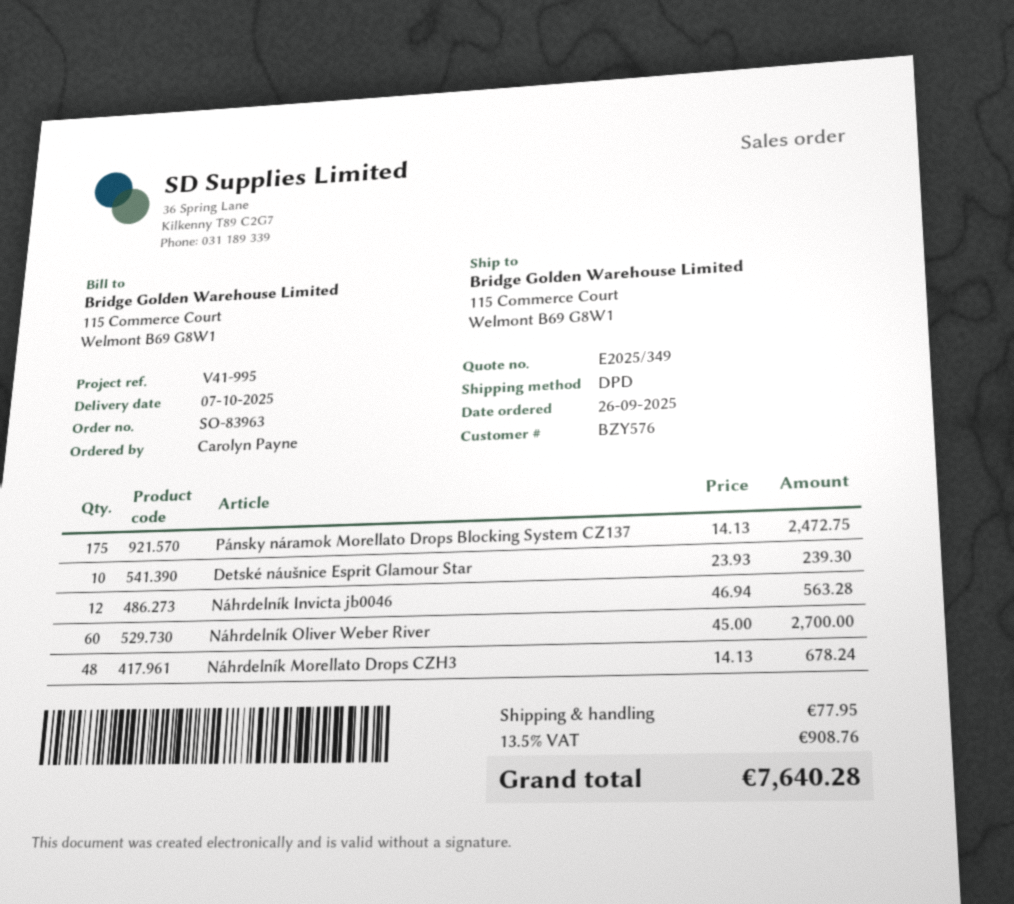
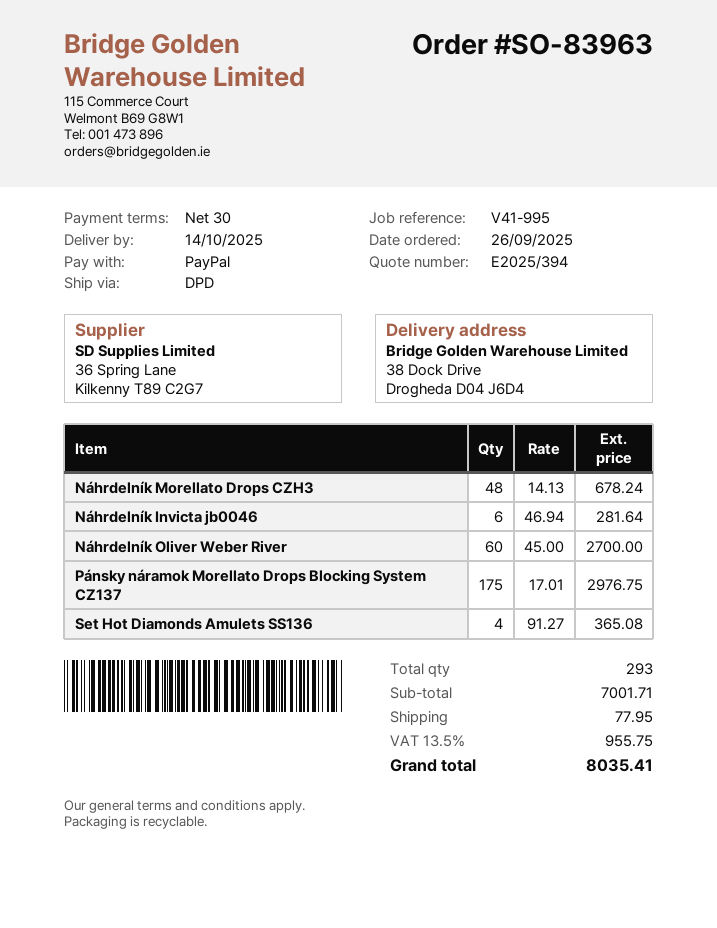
quote number: E2025/349 -> E2025/394
delivery date: 2025-10-07 -> 2025-10-14
ship to: 115 Commerce Court, Welmont B69 G8W1 -> 38 Dock Drive, Drogheda D04 J6D4
Pánsky náramok Morellato Drops Blocking System CZ137: 175 x 14.13 = 2472.75 -> 175 x 17.01 = 2976.75
Detské náušnice Esprit Glamour Star: 10 x 23.93 = 239.30 -> none
Náhrdelník Invicta jb0046: 12 x 46.94 = 563.28 -> 6 x 46.94 = 281.64
Set Hot Diamonds Amulets SS136: none -> 4 x 91.27 = 365.08
tax: 13.5% = 908.76 -> 13.5% = 955.75
total: 7640.28 -> 8035.41

